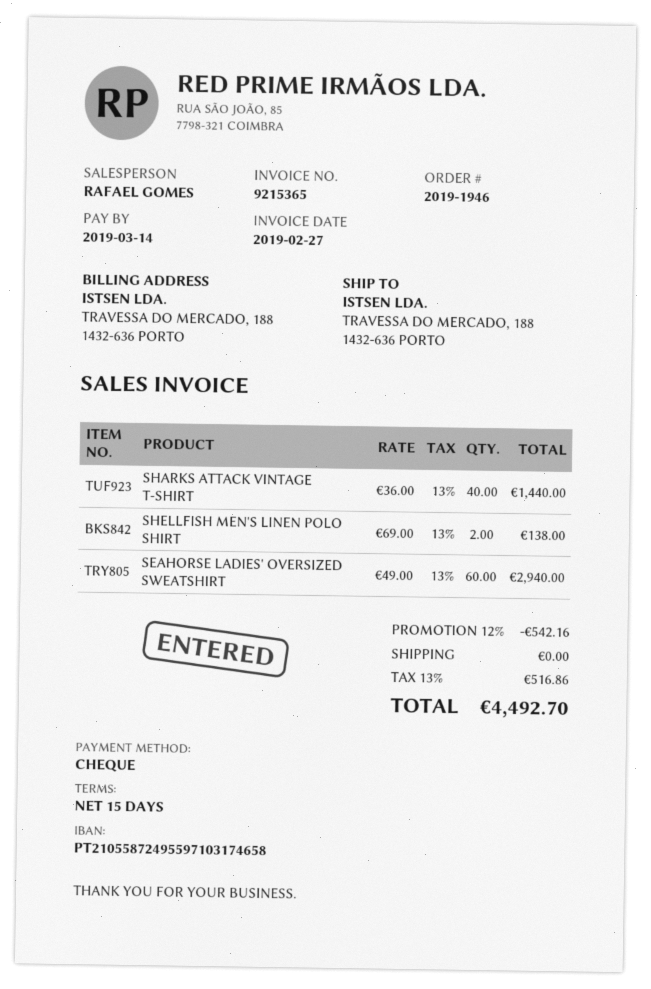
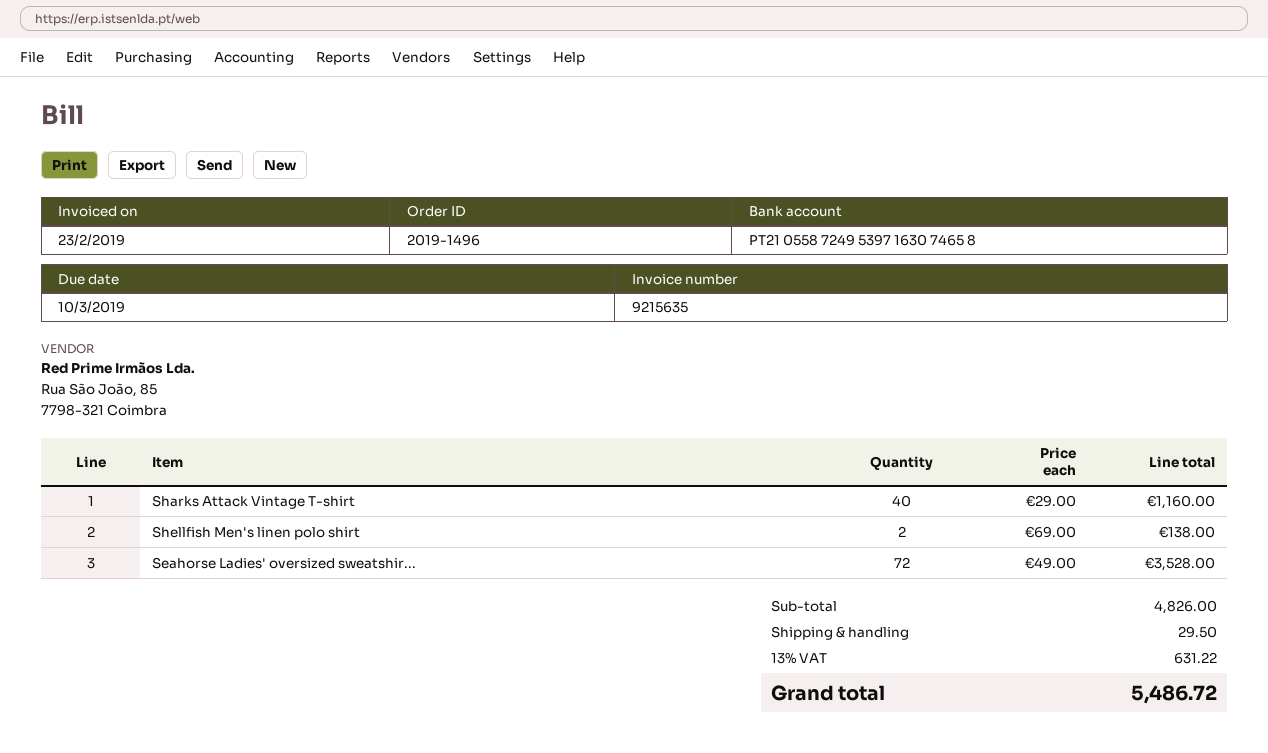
order number: 2019-1946 -> 2019-1496
invoice number: 9215365 -> 9215635
invoice date: 2019-02-27 -> 2019-02-23
due date: 2019-03-14 -> 2019-03-10
bank account: PT21055872495597103174658 -> PT21055872495397163074658
SHARKS ATTACK VINTAGE T-SHIRT: 40 x 36.00 = 1440.00 -> 40 x 29.00 = 1160.00
SEAHORSE LADIES' OVERSIZED SWEATSHIRT: 60 x 49.00 = 2940.00 -> 72 x 49.00 = 3528.00
discount: 12% = 542.16 -> none
shipping: 0.00 -> 29.50
tax: 13% = 516.86 -> 13% = 631.22
total: 4492.70 -> 5486.72

